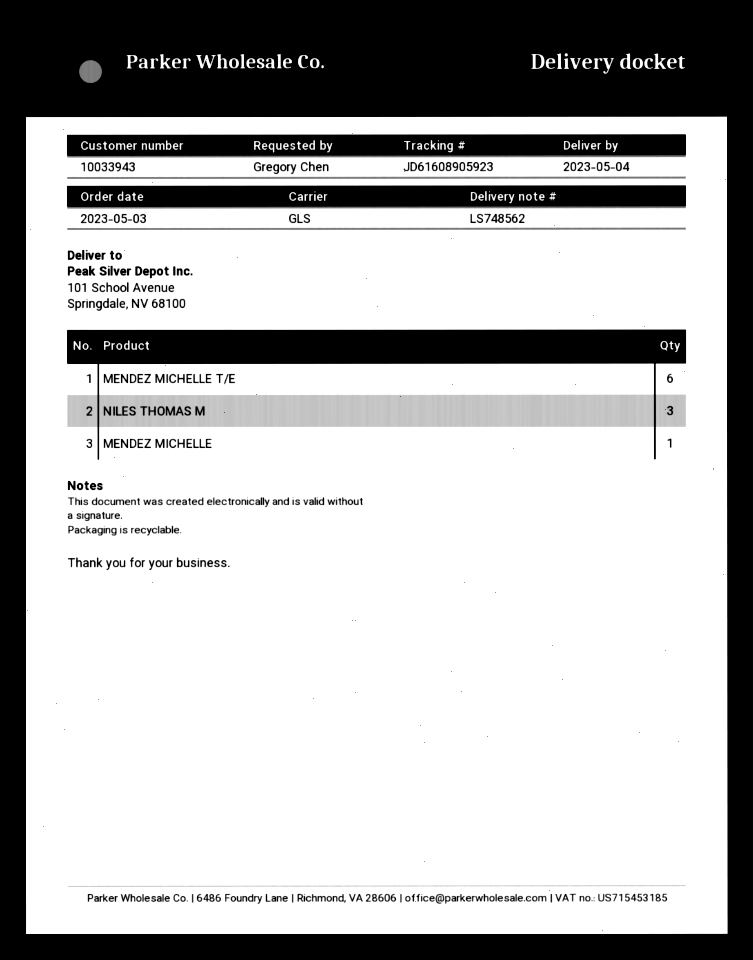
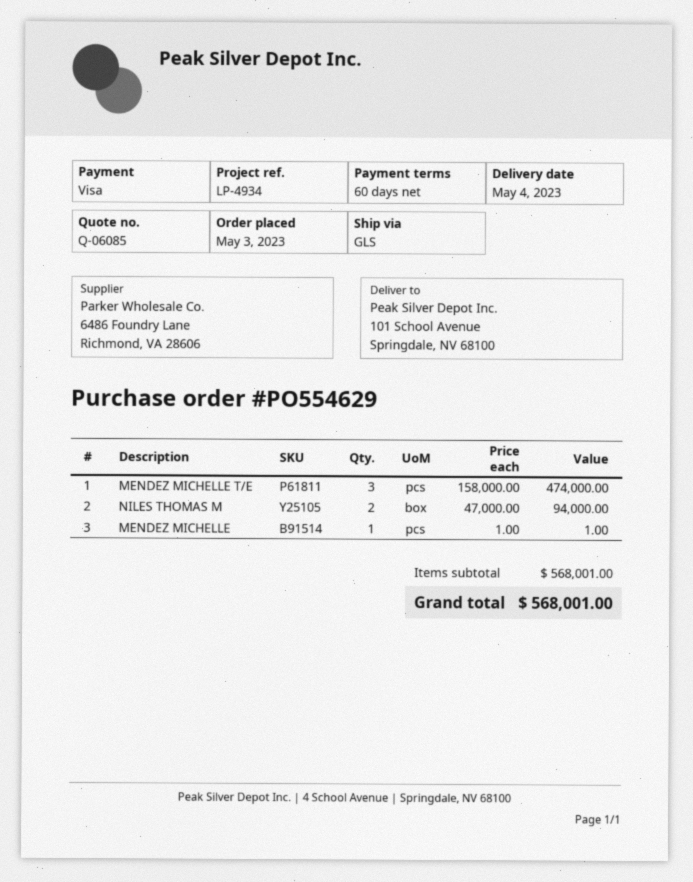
MENDEZ MICHELLE T/E: 6 -> 3
NILES THOMAS M: 3 -> 2

